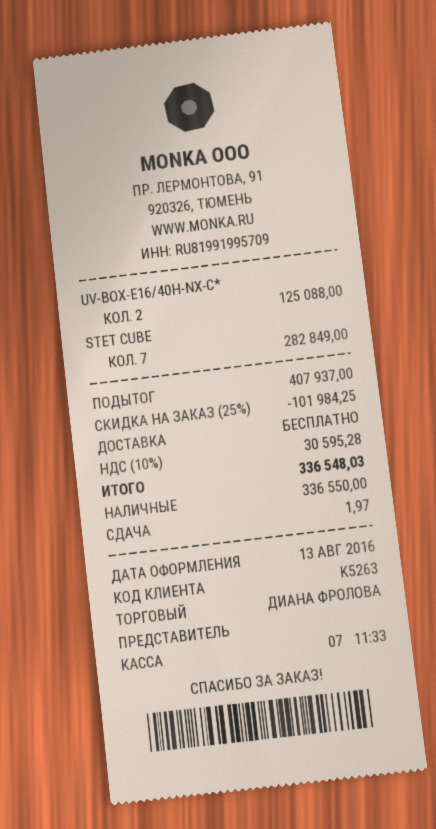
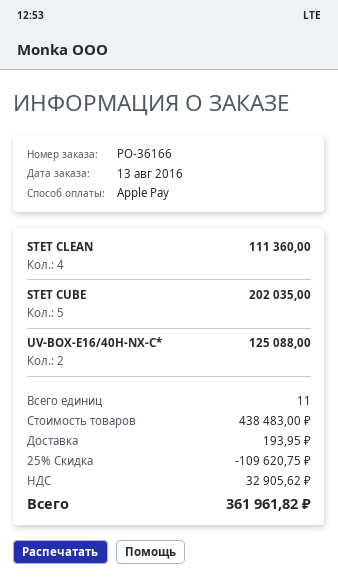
payment method: cash -> Apple Pay
STET CUBE: 7 for 282849.00 -> 5 for 202035.00
STET CLEAN: none -> 4 for 111360.00
subtotal: 407937.00 -> 438483.00
discount: 25% = 101984.25 -> 25% = 109620.75
shipping: 0.00 -> 193.95
tax: 30595.28 -> 32905.62
total: 336548.03 -> 361961.82

